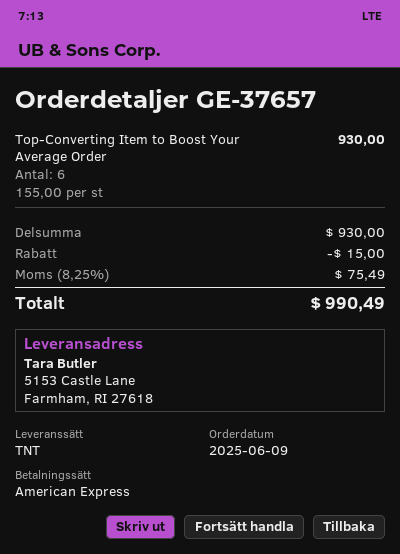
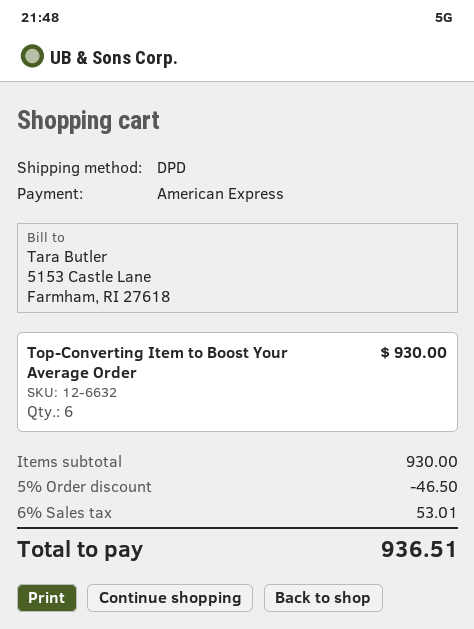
shipping method: TNT -> DPD
discount: 15.00 -> 46.50
tax: 8.25% = 75.49 -> 6% = 53.01
total: 990.49 -> 936.51

